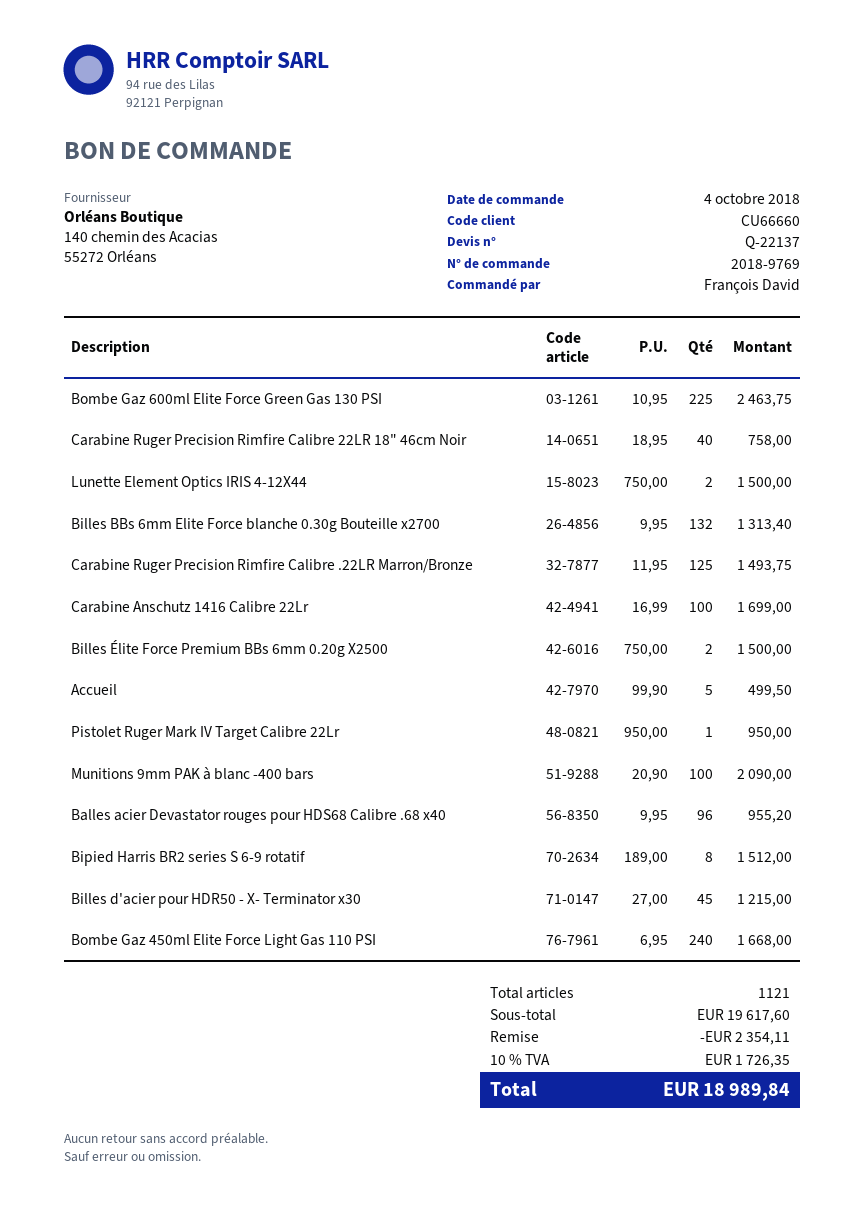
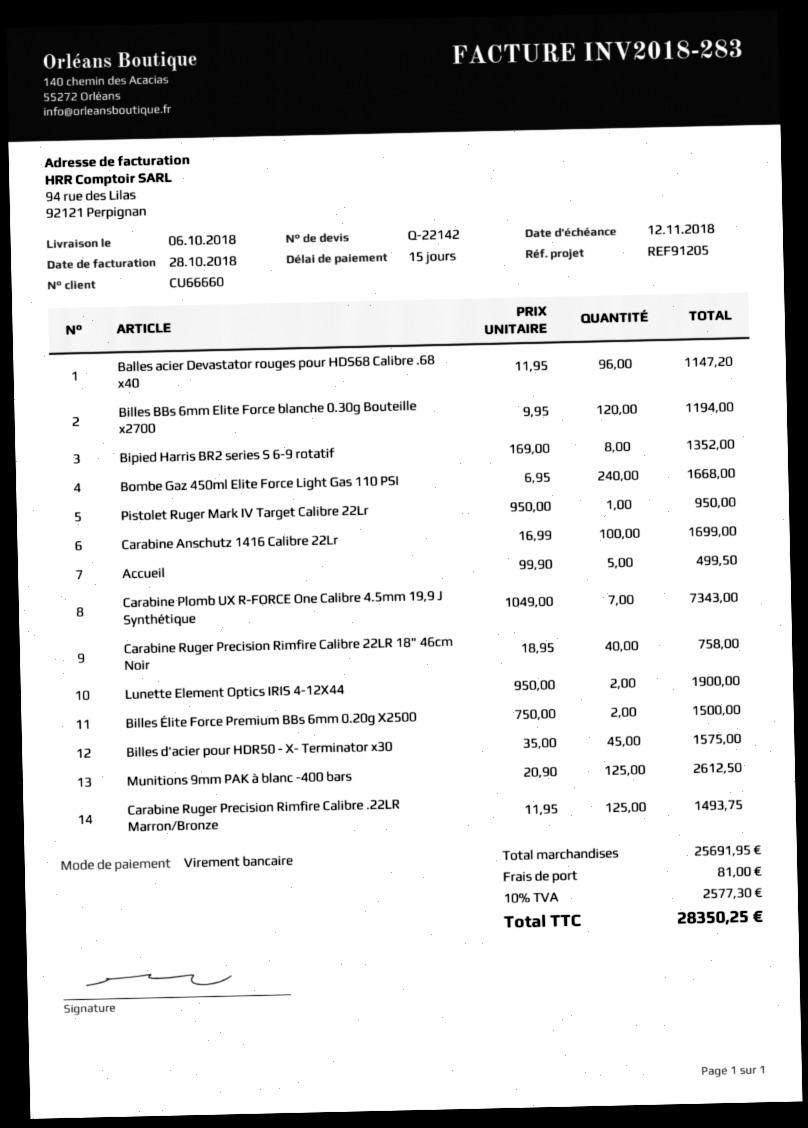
quote number: Q-22137 -> Q-22142
Bombe Gaz 600ml Elite Force Green Gas 130 PSI: 225 x 10.95 = 2463.75 -> none
Lunette Element Optics IRIS 4-12X44: 2 x 750.00 = 1500.00 -> 2 x 950.00 = 1900.00
Billes BBs 6mm Elite Force blanche 0.30g Bouteille x2700: 132 x 9.95 = 1313.40 -> 120 x 9.95 = 1194.00
Munitions 9mm PAK à blanc -400 bars: 100 x 20.90 = 2090.00 -> 125 x 20.90 = 2612.50
Balles acier Devastator rouges pour HDS68 Calibre .68 x40: 96 x 9.95 = 955.20 -> 96 x 11.95 = 1147.20
Bipied Harris BR2 series S 6-9 rotatif: 8 x 189.00 = 1512.00 -> 8 x 169.00 = 1352.00
Billes d'acier pour HDR50 - X- Terminator x30: 45 x 27.00 = 1215.00 -> 45 x 35.00 = 1575.00
Carabine Plomb UX R-FORCE One Calibre 4.5mm 19,9 J Synthétique: none -> 7 x 1049.00 = 7343.00
subtotal: 19617.60 -> 25691.95
discount: 2354.11 -> none
shipping: none -> 81.00
tax: 10% = 1726.35 -> 10% = 2577.30
total: 18989.84 -> 28350.25

